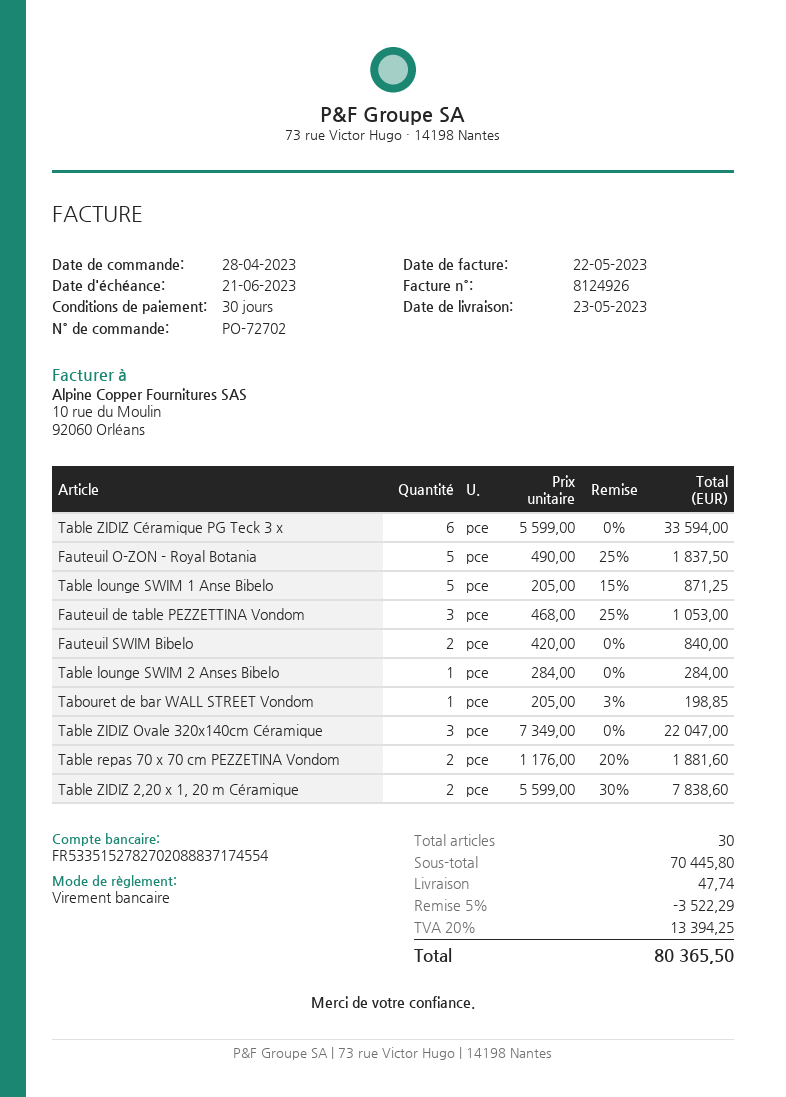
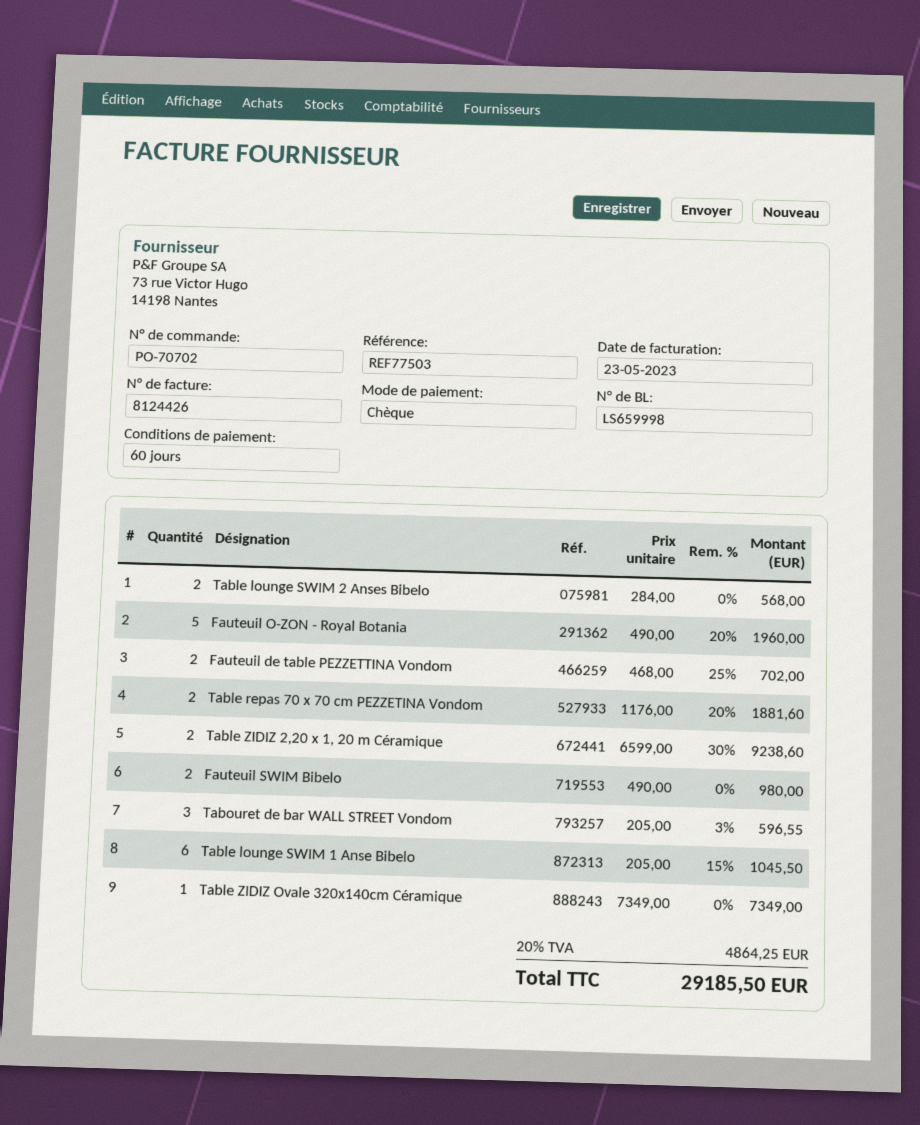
order number: PO-72702 -> PO-70702
invoice number: 8124926 -> 8124426
invoice date: 2023-05-22 -> 2023-05-23
payment terms: 30 days -> 60 days
payment method: bank transfer -> cheque
Table ZIDIZ Céramique PG Teck 3 x: 6 x 5599.00 = 33594.00 -> none
Fauteuil O-ZON - Royal Botania: 5 x 490.00 - 25% = 1837.50 -> 5 x 490.00 - 20% = 1960.00
Table lounge SWIM 1 Anse Bibelo: 5 x 205.00 - 15% = 871.25 -> 6 x 205.00 - 15% = 1045.50
Fauteuil de table PEZZETTINA Vondom: 3 x 468.00 - 25% = 1053.00 -> 2 x 468.00 - 25% = 702.00
Fauteuil SWIM Bibelo: 2 x 420.00 = 840.00 -> 2 x 490.00 = 980.00
Table lounge SWIM 2 Anses Bibelo: 1 x 284.00 = 284.00 -> 2 x 284.00 = 568.00
Tabouret de bar WALL STREET Vondom: 1 x 205.00 - 3% = 198.85 -> 3 x 205.00 - 3% = 596.55
Table ZIDIZ Ovale 320x140cm Céramique: 3 x 7349.00 = 22047.00 -> 1 x 7349.00 = 7349.00
Table ZIDIZ 2,20 x 1, 20 m Céramique: 2 x 5599.00 - 30% = 7838.60 -> 2 x 6599.00 - 30% = 9238.60
discount: 5% = 3522.29 -> none
shipping: 47.74 -> none
tax: 20% = 13394.25 -> 20% = 4864.25
total: 80365.50 -> 29185.50

